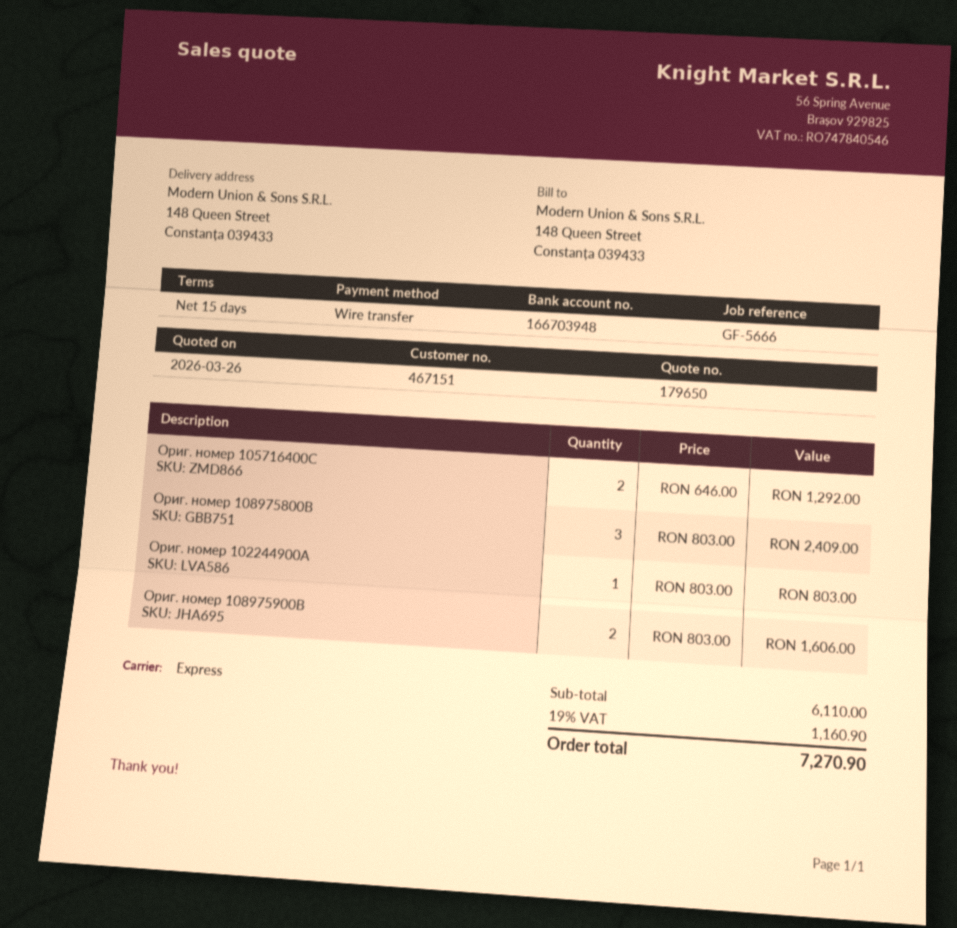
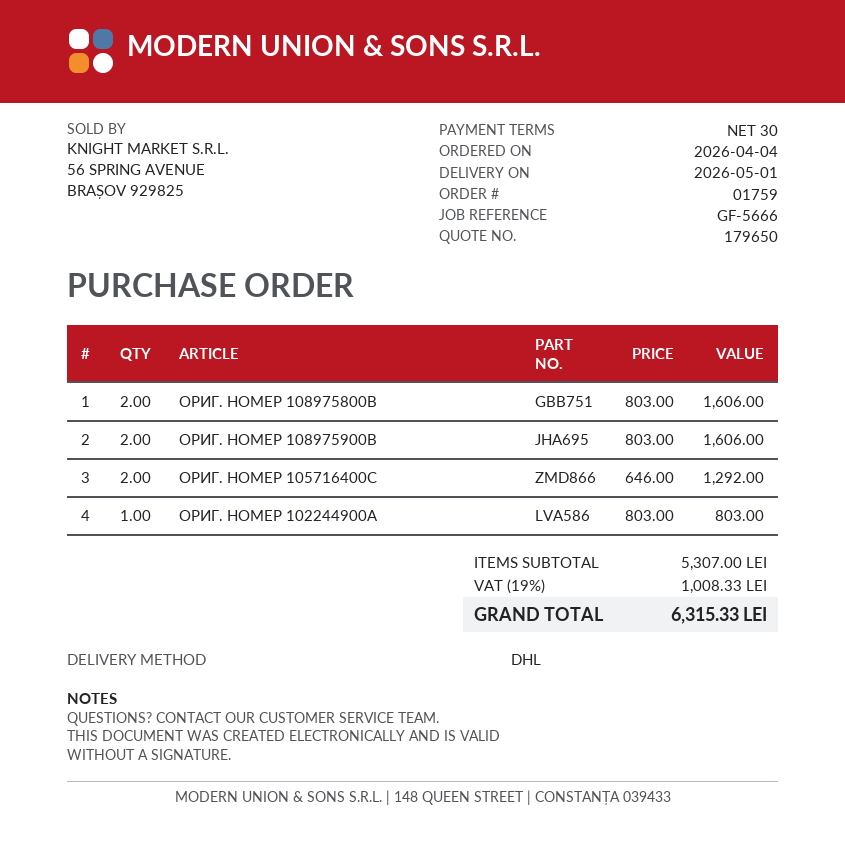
payment terms: 15 days -> 30 days
shipping method: express -> DHL
Ориг. номер 108975800B: 3 x 803.00 = 2409.00 -> 2 x 803.00 = 1606.00
subtotal: 6110.00 -> 5307.00
tax: 19% = 1160.90 -> 19% = 1008.33
total: 7270.90 -> 6315.33

